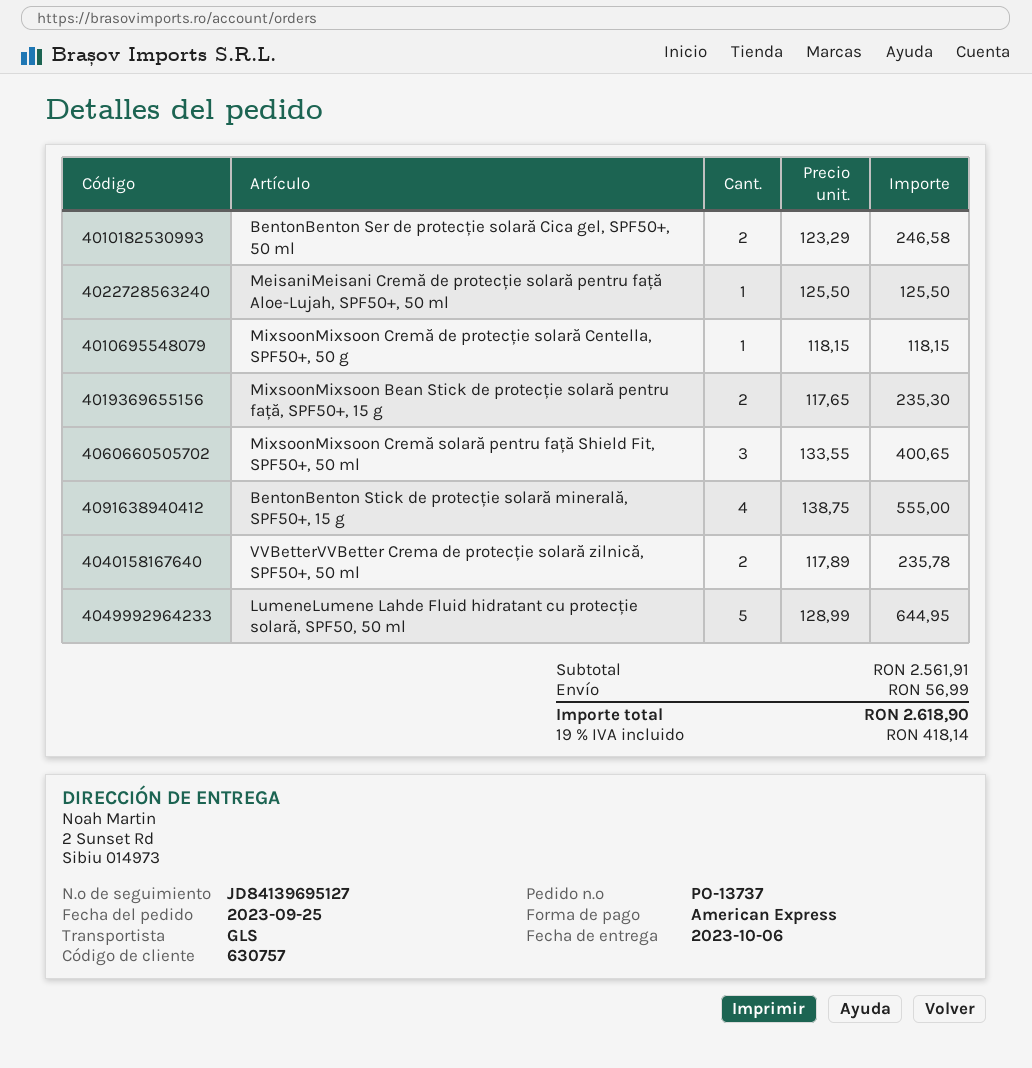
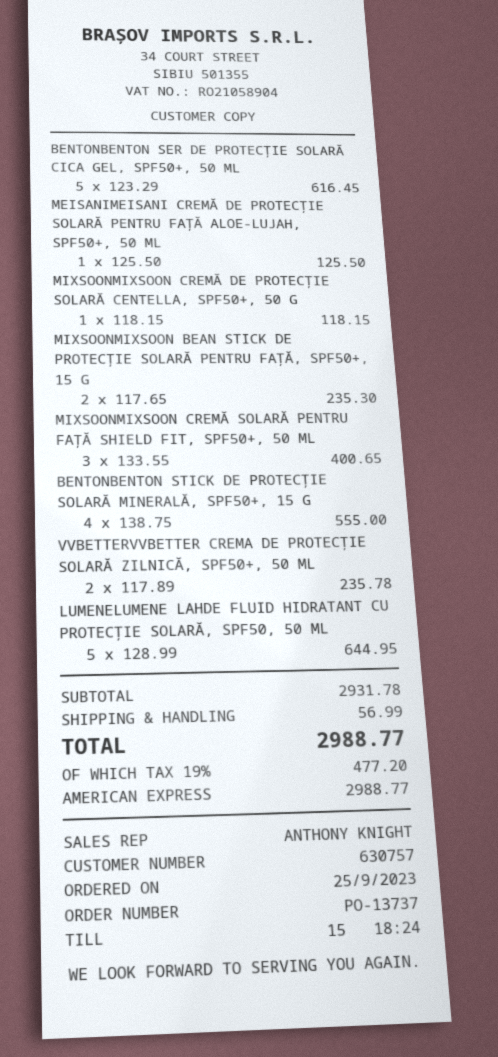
BentonBenton Ser de protecție solară Cica gel, SPF50+, 50 ml: 2 x 123.29 = 246.58 -> 5 x 123.29 = 616.45
subtotal: 2561.91 -> 2931.78
tax: 19% = 418.14 -> 19% = 477.20
total: 2618.90 -> 2988.77

